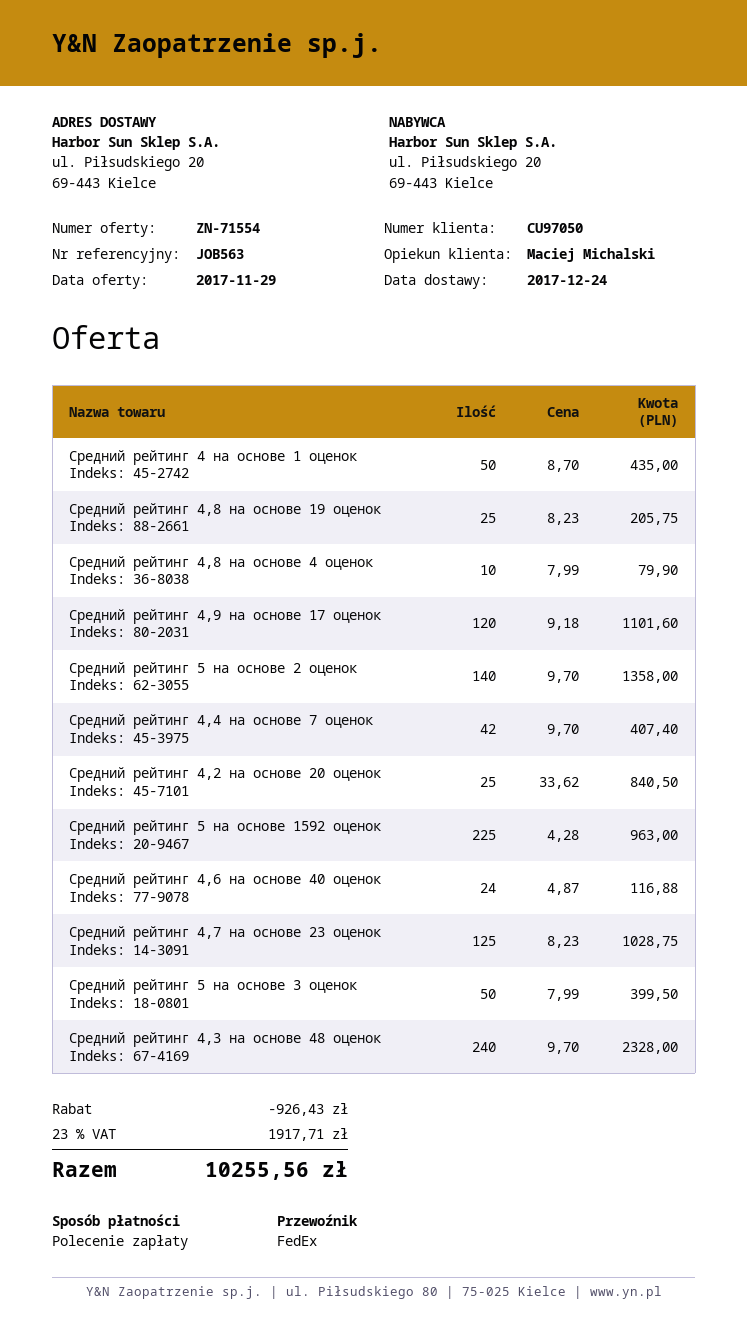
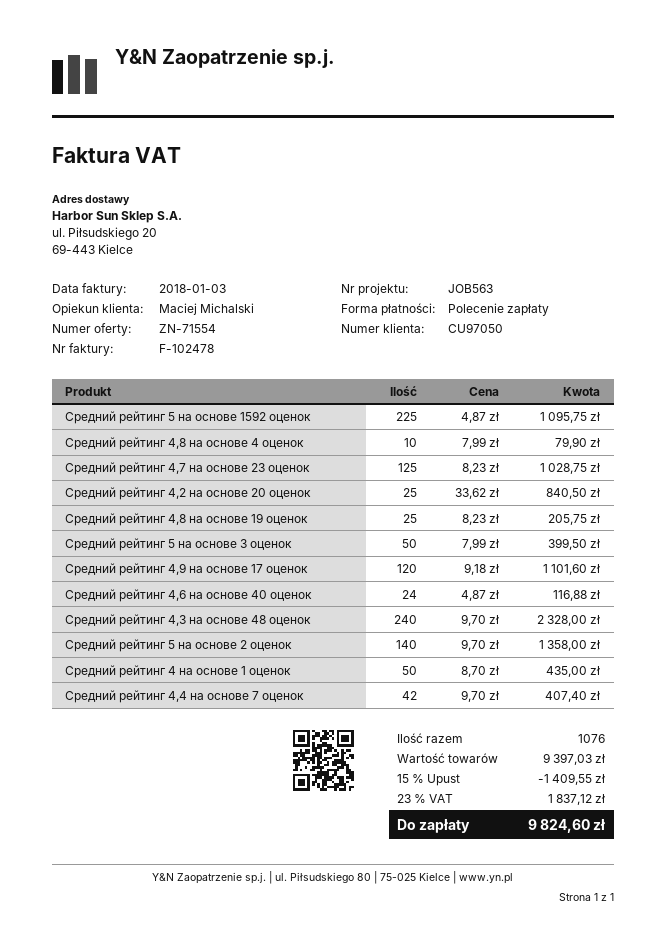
Средний рейтинг 5 на основе 1592 оценок: 225 x 4.28 = 963.00 -> 225 x 4.87 = 1095.75
discount: 926.43 -> 1409.55
tax: 23% = 1917.71 -> 23% = 1837.12
total: 10255.56 -> 9824.60

